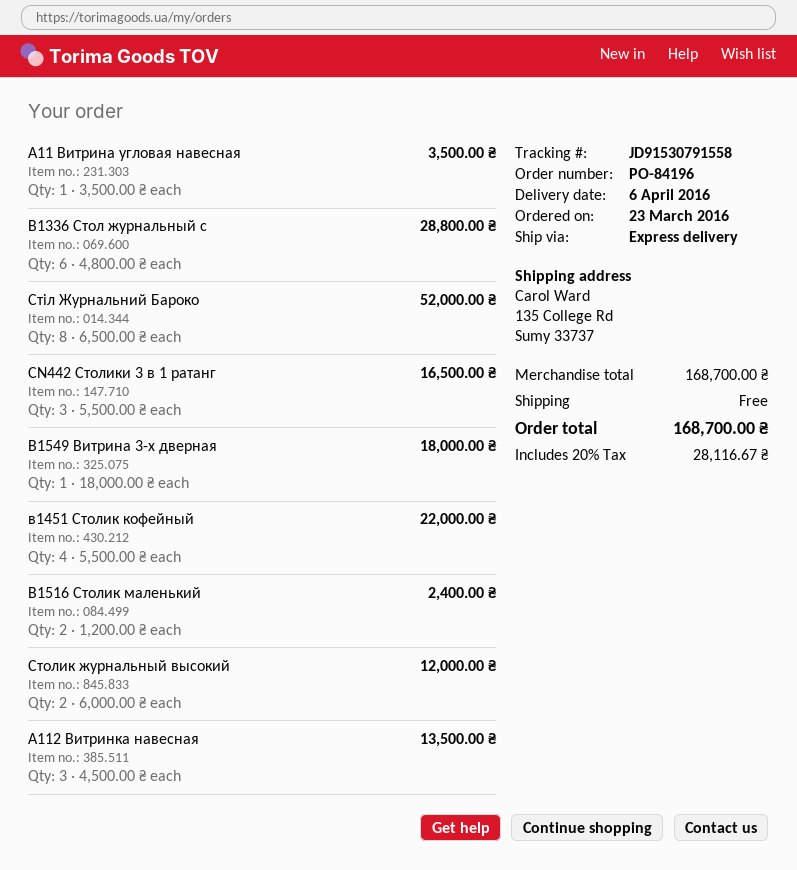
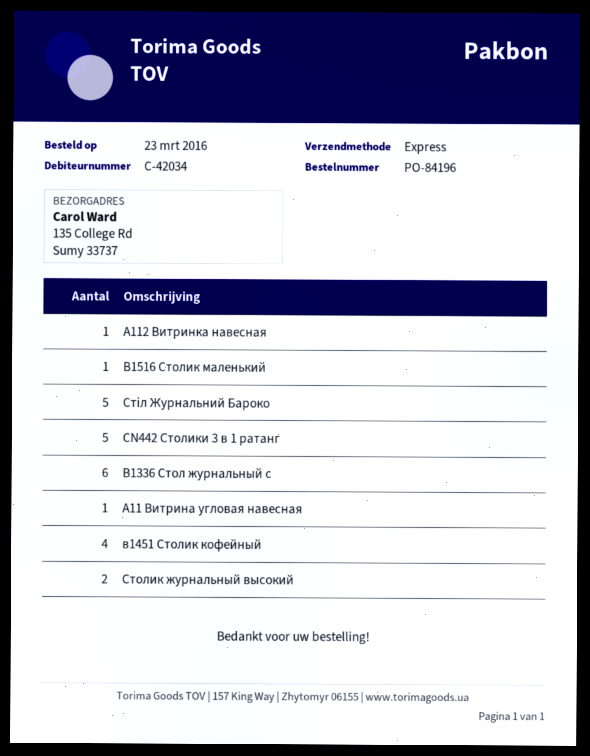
Стіл Журнальний Бароко: 8 -> 5
CN442 Столики 3 в 1 ратанг: 3 -> 5
В1549 Витрина 3-х дверная: 1 -> none
В1516 Столик маленький: 2 -> 1
А112 Витринка навесная: 3 -> 1

